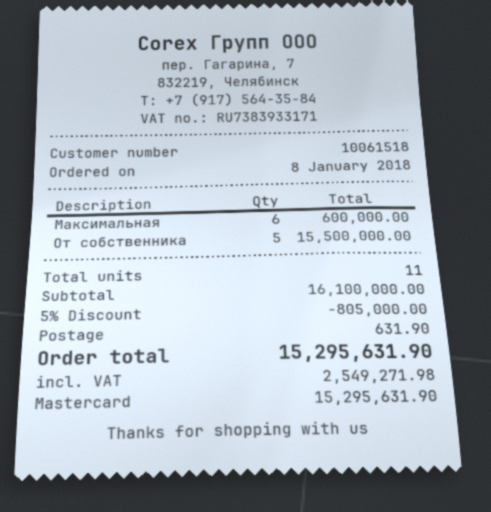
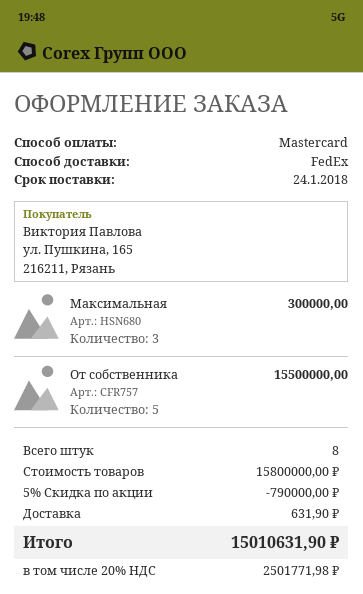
Максимальная: 6 for 600000.00 -> 3 for 300000.00
total quantity: 11 -> 8
subtotal: 16100000.00 -> 15800000.00
discount: 5% = 805000.00 -> 5% = 790000.00
tax: 2549271.98 -> 2501771.98
total: 15295631.90 -> 15010631.90

